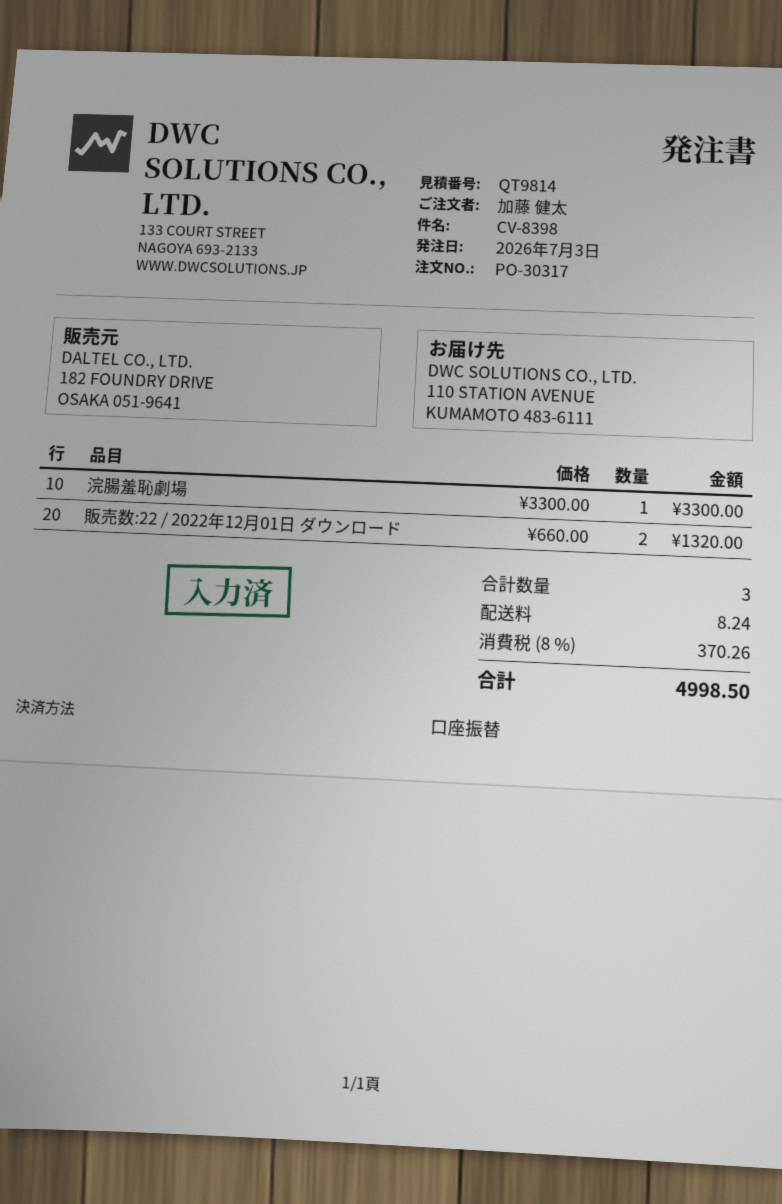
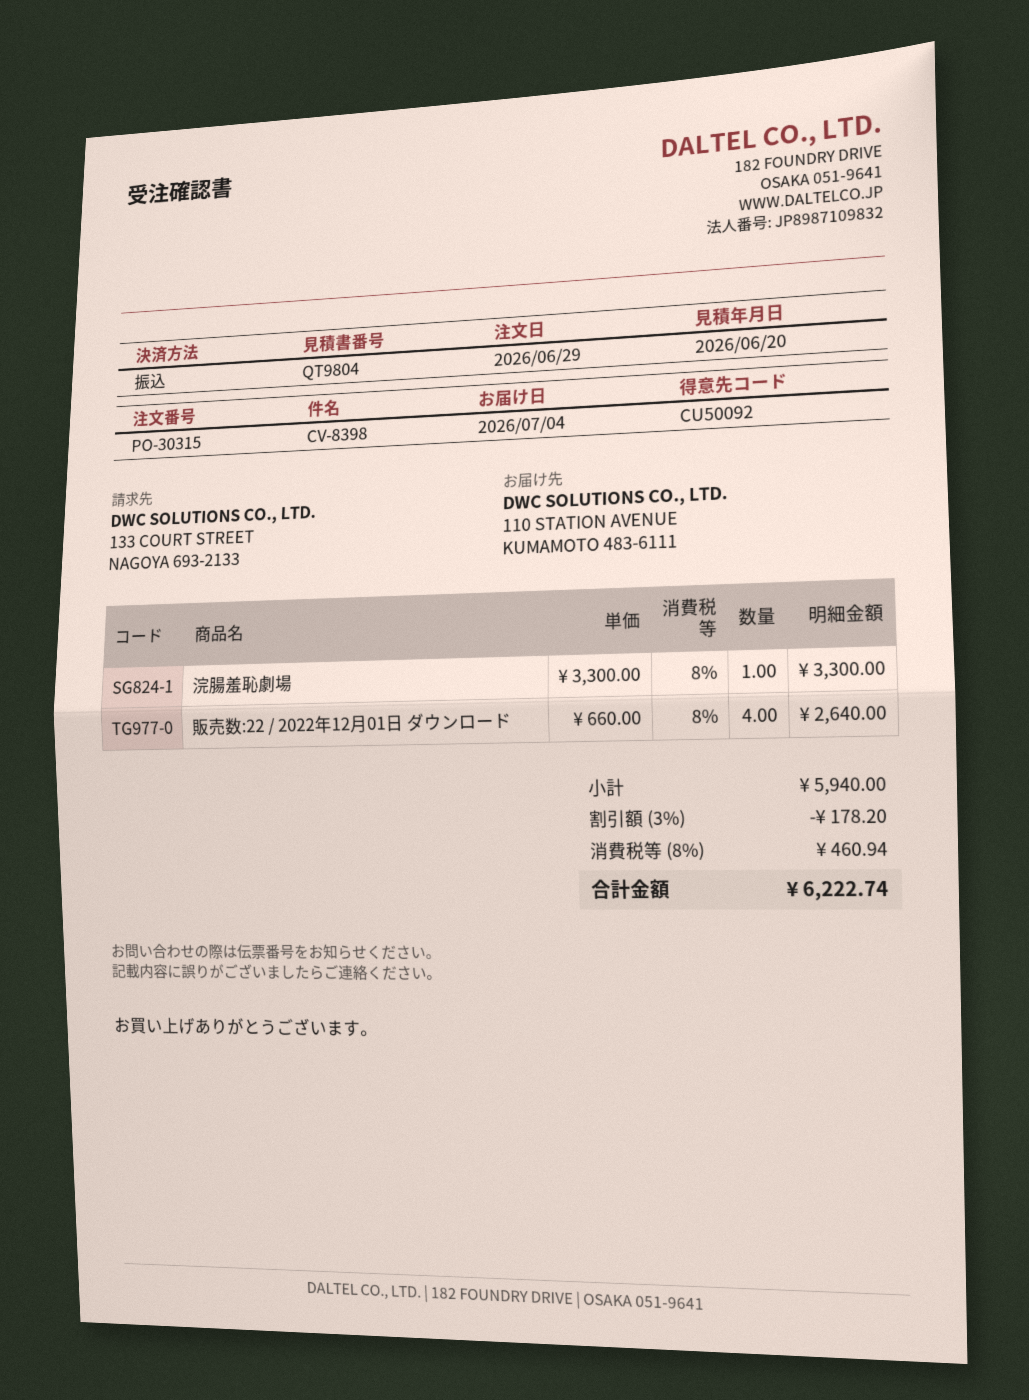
quote number: QT9814 -> QT9804
order number: PO-30317 -> PO-30315
order date: 2026-07-03 -> 2026-06-29
payment method: direct debit -> bank transfer
販売数:22 / 2022年12月01日 ダウンロード: 2 x 660.00 = 1320.00 -> 4 x 660.00 = 2640.00
discount: none -> 3% = 178.20
shipping: 8.24 -> none
tax: 8% = 370.26 -> 8% = 460.94
total: 4998.50 -> 6222.74

